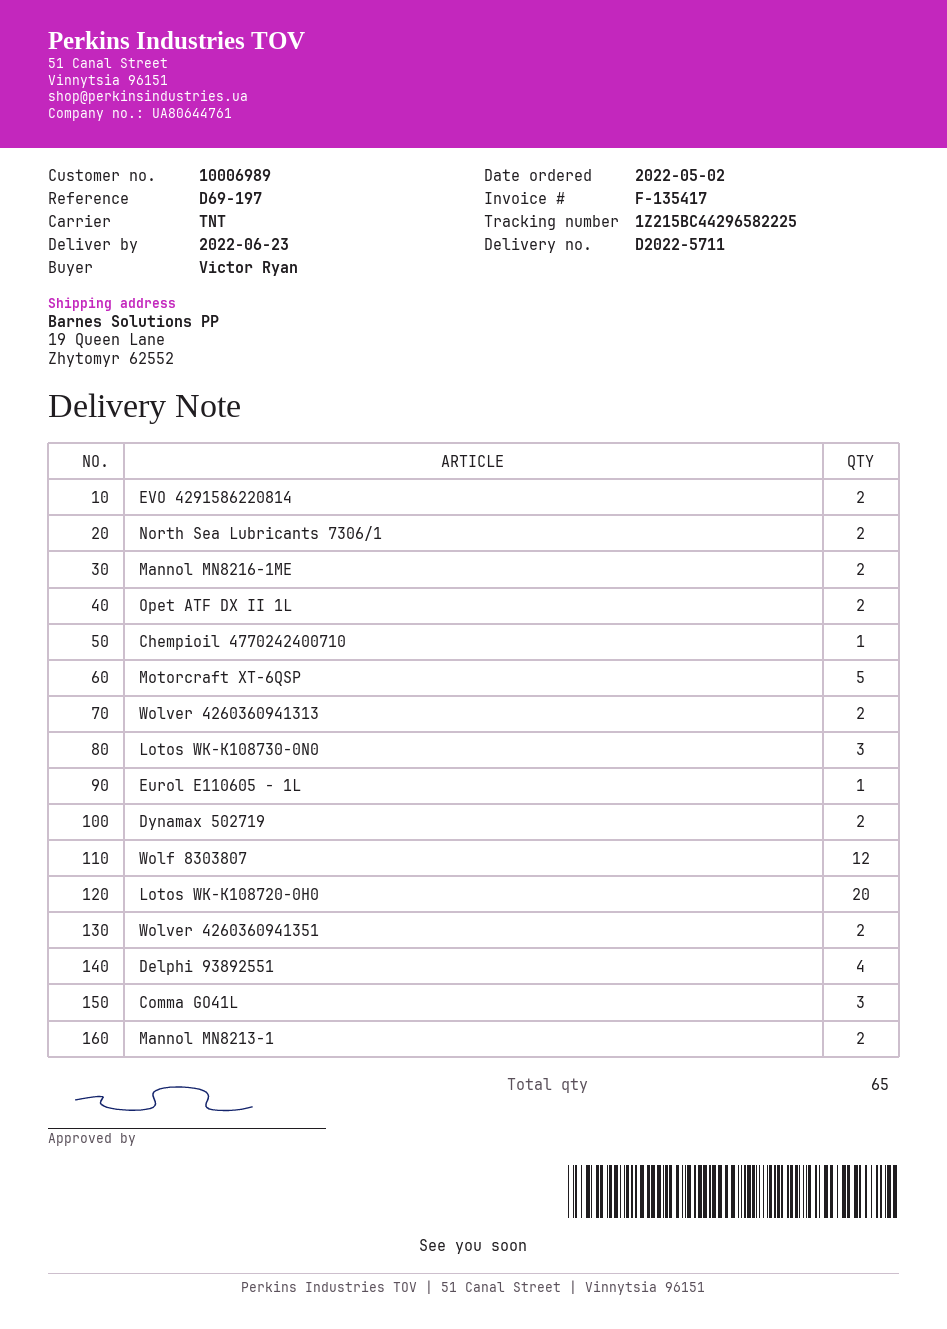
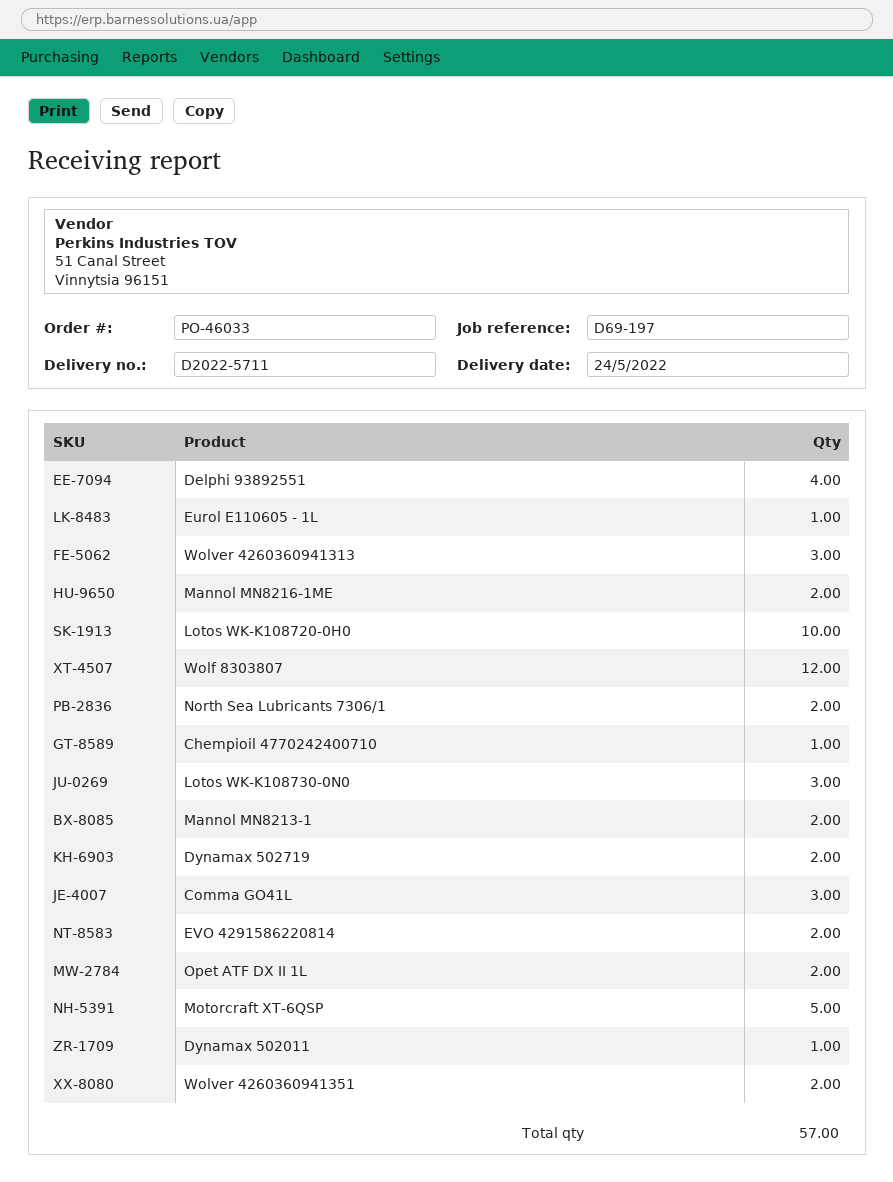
delivery date: 2022-06-23 -> 2022-05-24
Wolver 4260360941313: 2 -> 3
Lotos WK-K108720-0H0: 20 -> 10
Dynamax 502011: none -> 1
total quantity: 65 -> 57

